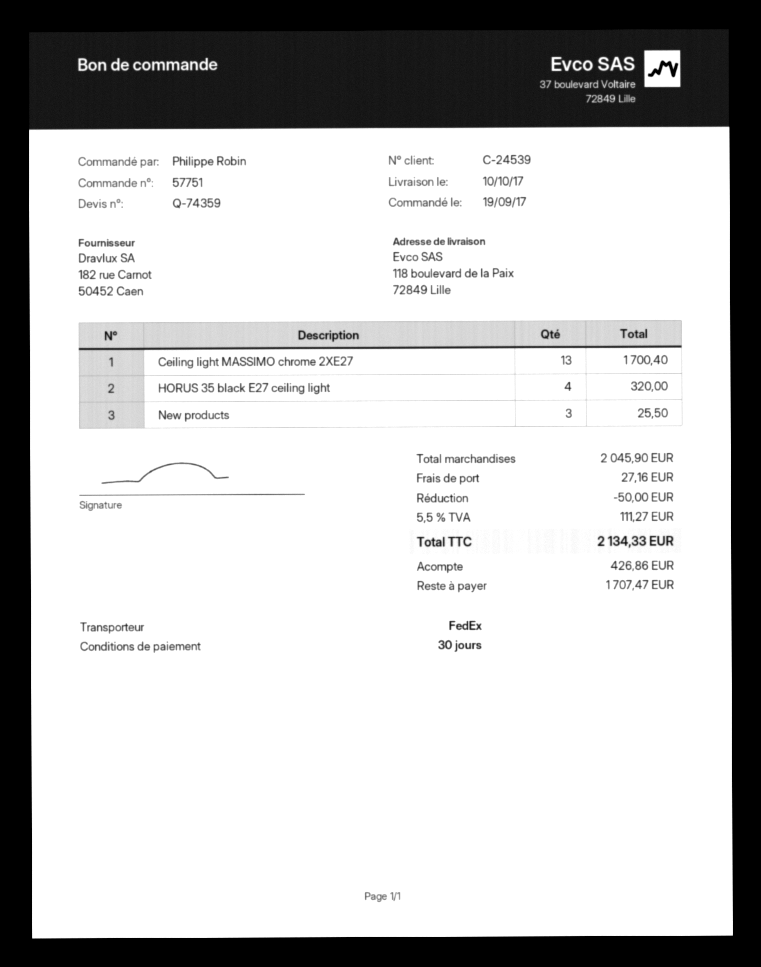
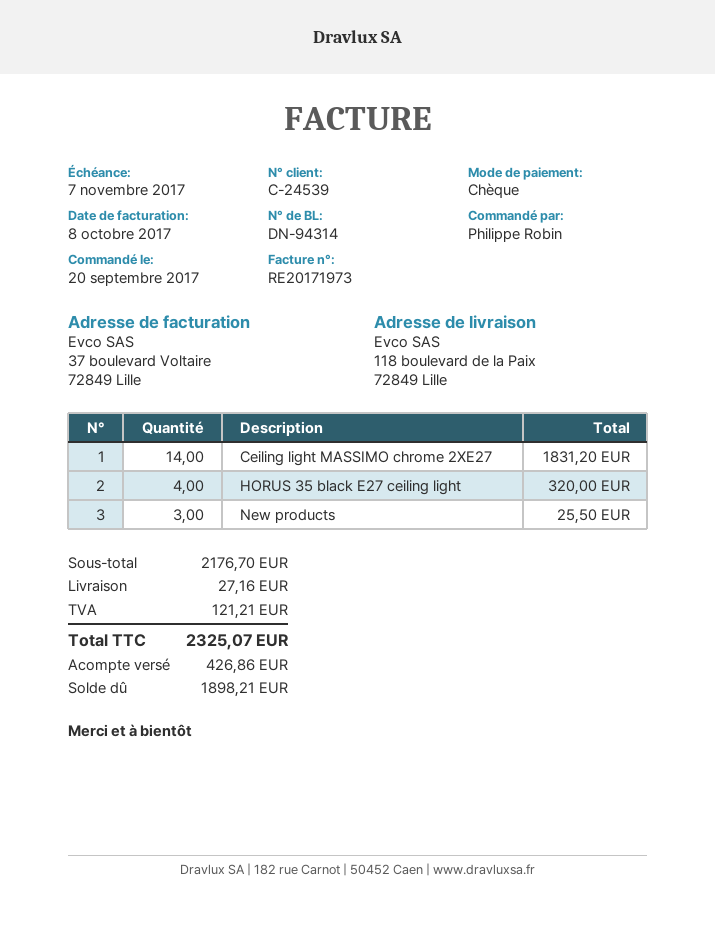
order date: 2017-09-19 -> 2017-09-20
Ceiling light MASSIMO chrome 2XE27: 13 for 1700.40 -> 14 for 1831.20
subtotal: 2045.90 -> 2176.70
discount: 50.00 -> none
tax: 111.27 -> 121.21
total: 2134.33 -> 2325.07
balance: 1707.47 -> 1898.21

